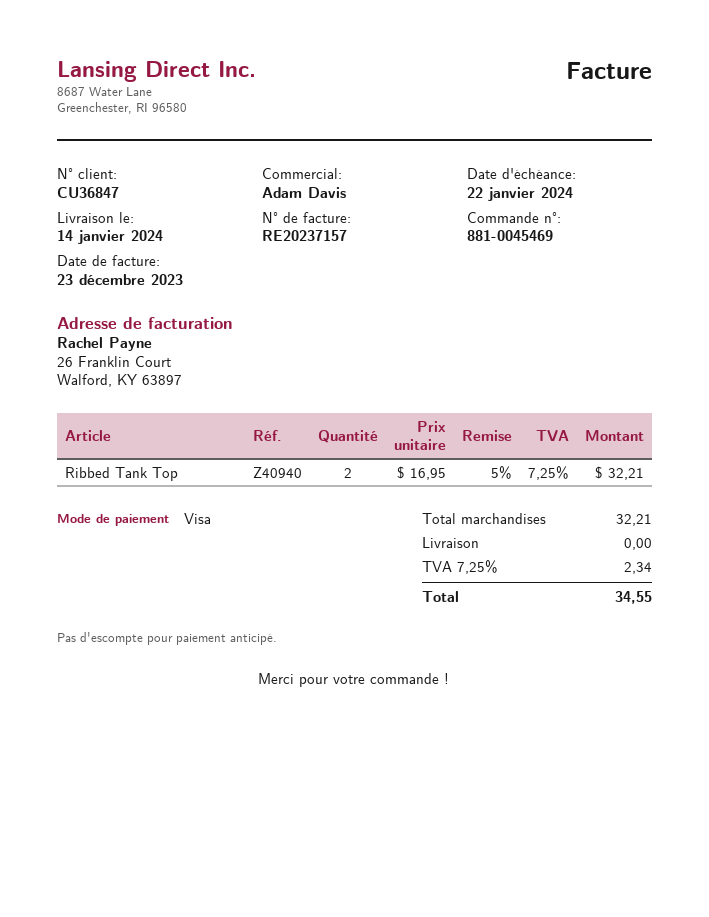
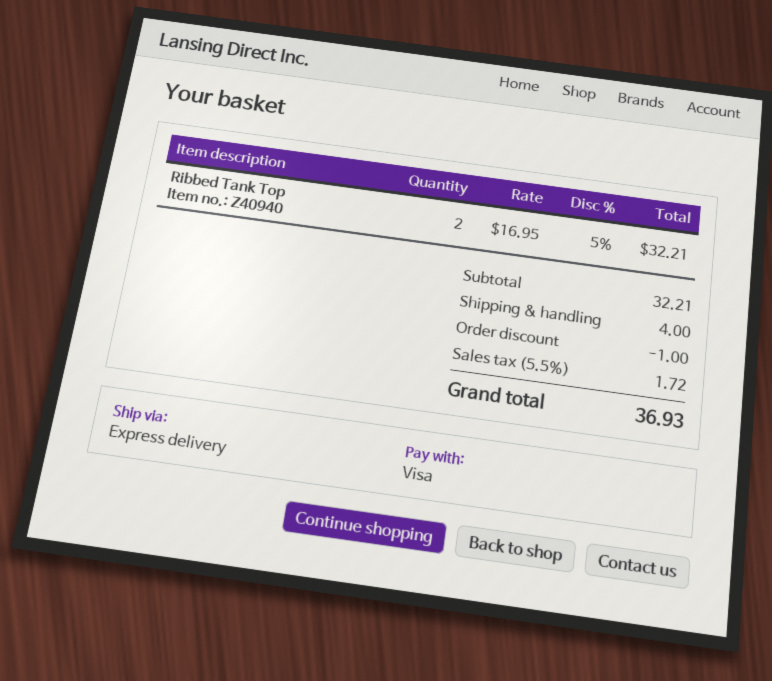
discount: none -> 1.00
shipping: 0.00 -> 4.00
tax: 7.25% = 2.34 -> 5.5% = 1.72
total: 34.55 -> 36.93

